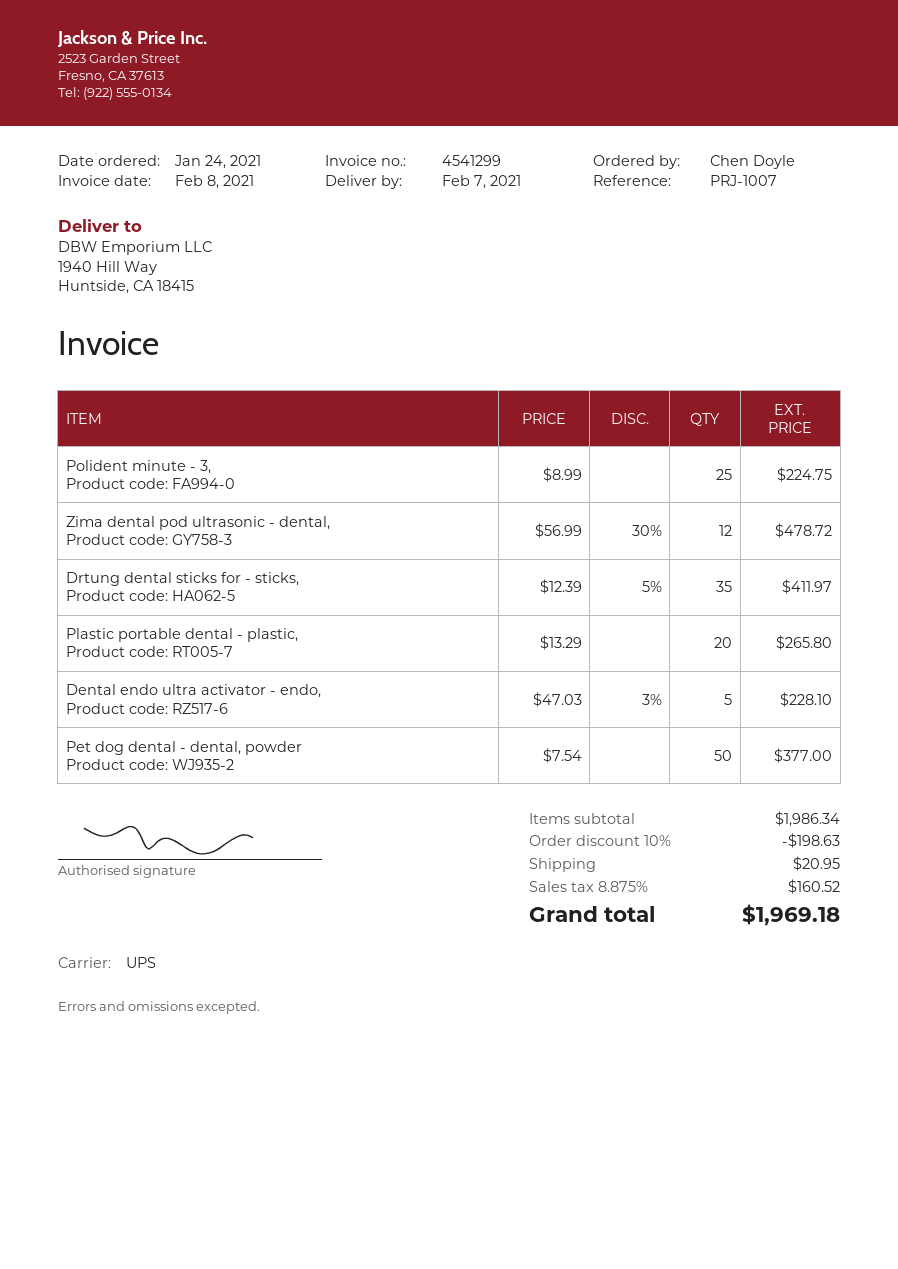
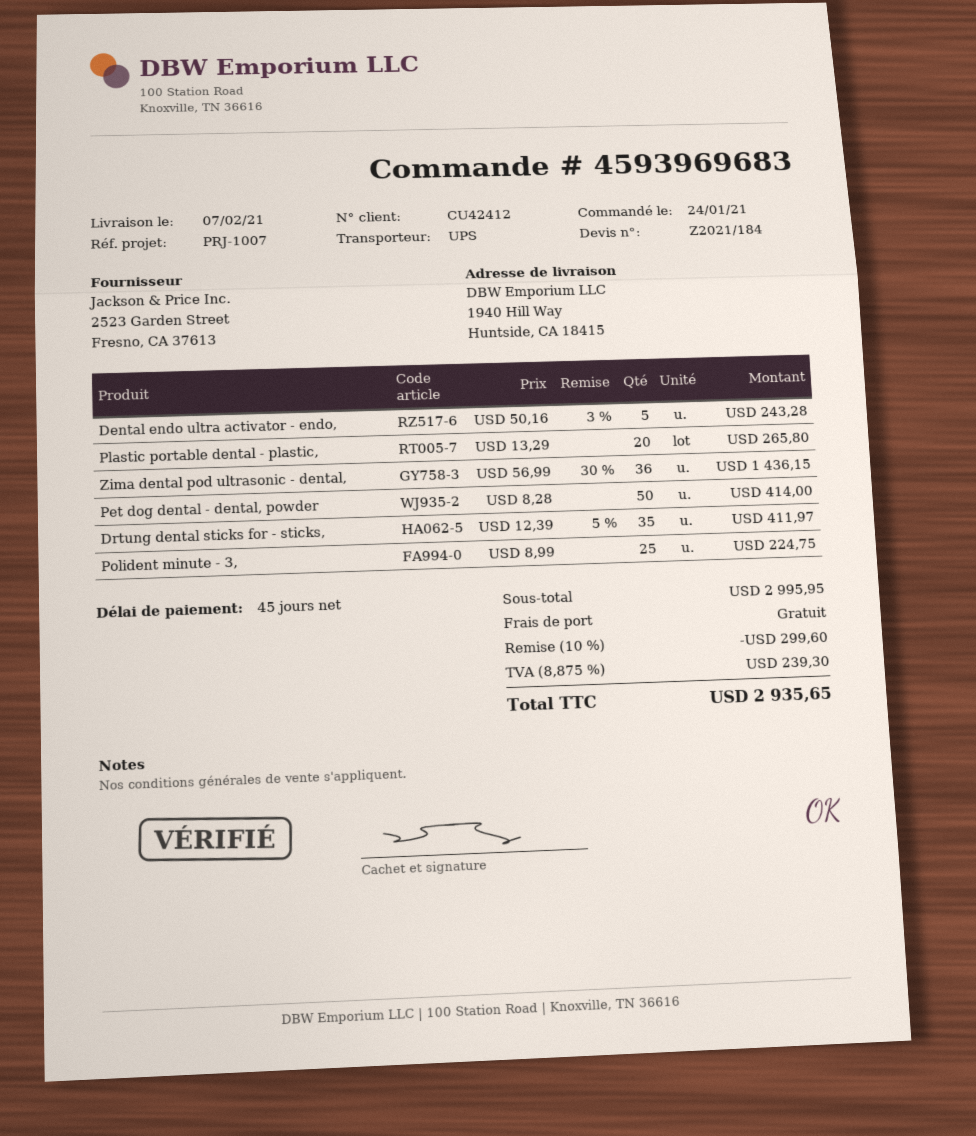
Zima dental pod ultrasonic - dental,: 12 x 56.99 - 30% = 478.72 -> 36 x 56.99 - 30% = 1436.15
Dental endo ultra activator - endo,: 5 x 47.03 - 3% = 228.10 -> 5 x 50.16 - 3% = 243.28
Pet dog dental - dental, powder: 50 x 7.54 = 377.00 -> 50 x 8.28 = 414.00
subtotal: 1986.34 -> 2995.95
discount: 10% = 198.63 -> 10% = 299.60
shipping: 20.95 -> 0.00
tax: 8.875% = 160.52 -> 8.875% = 239.30
total: 1969.18 -> 2935.65

